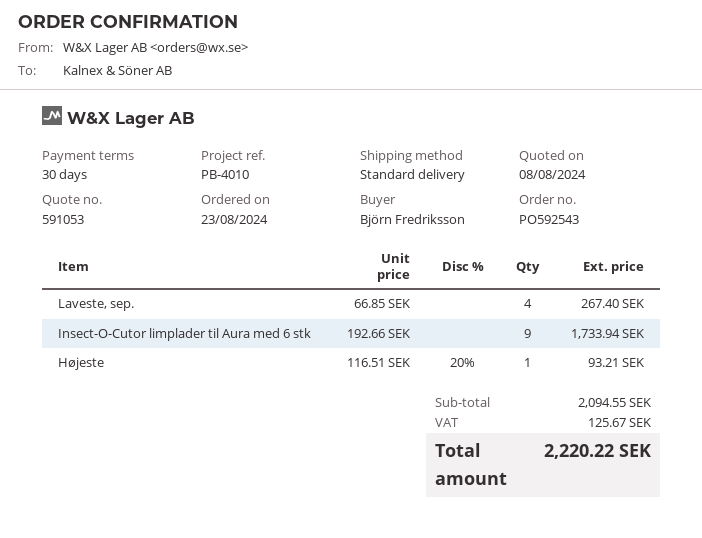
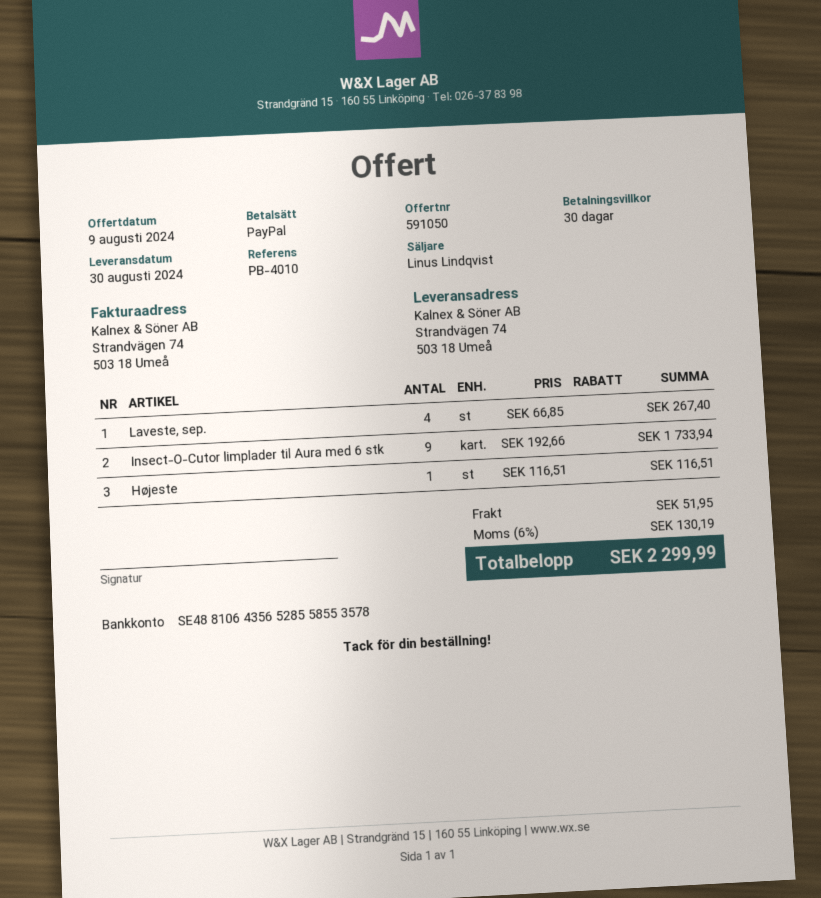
quote number: 591053 -> 591050
quote date: 2024-08-08 -> 2024-08-09
Højeste: 1 x 116.51 - 20% = 93.21 -> 1 x 116.51 = 116.51
shipping: none -> 51.95
tax: 125.67 -> 130.19
total: 2220.22 -> 2299.99

